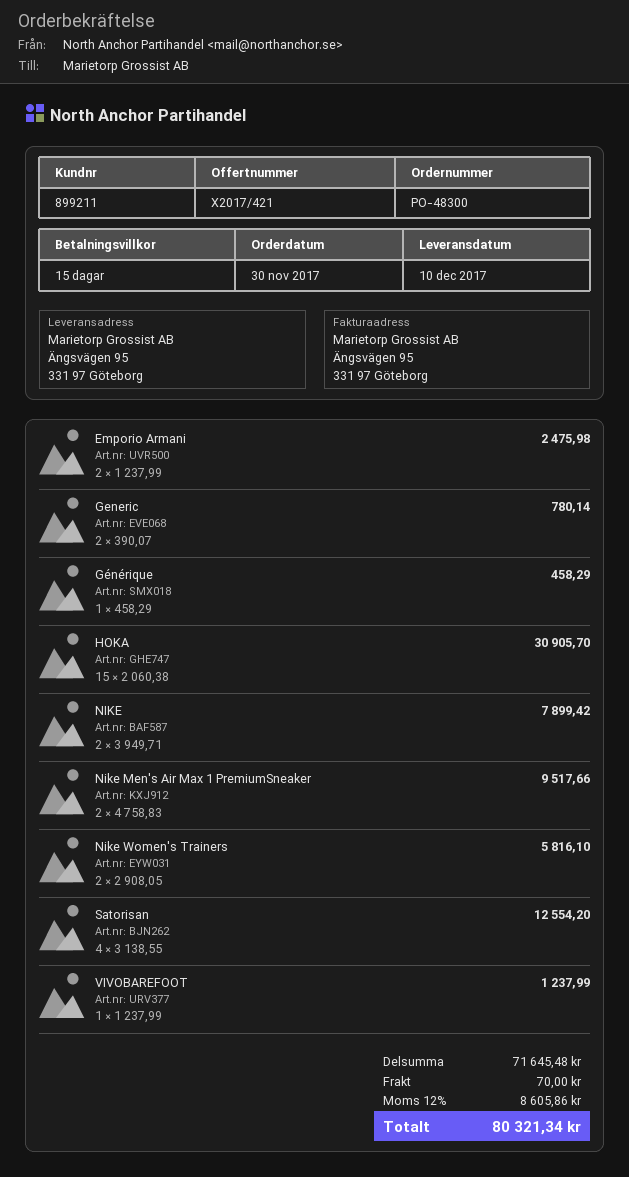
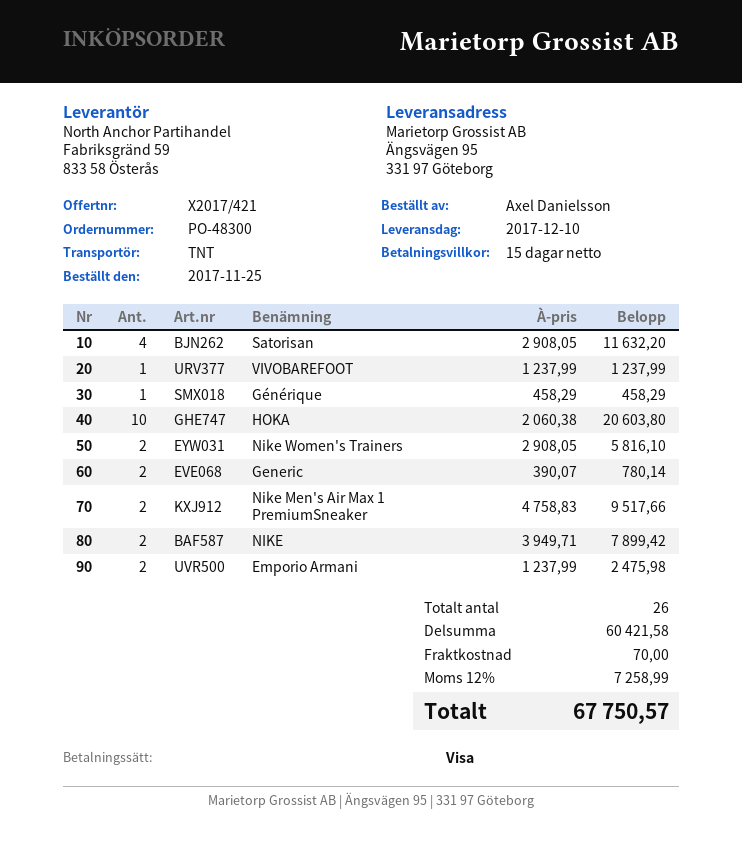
order date: 2017-11-30 -> 2017-11-25
HOKA: 15 x 2060.38 = 30905.70 -> 10 x 2060.38 = 20603.80
Satorisan: 4 x 3138.55 = 12554.20 -> 4 x 2908.05 = 11632.20
subtotal: 71645.48 -> 60421.58
tax: 12% = 8605.86 -> 12% = 7258.99
total: 80321.34 -> 67750.57

